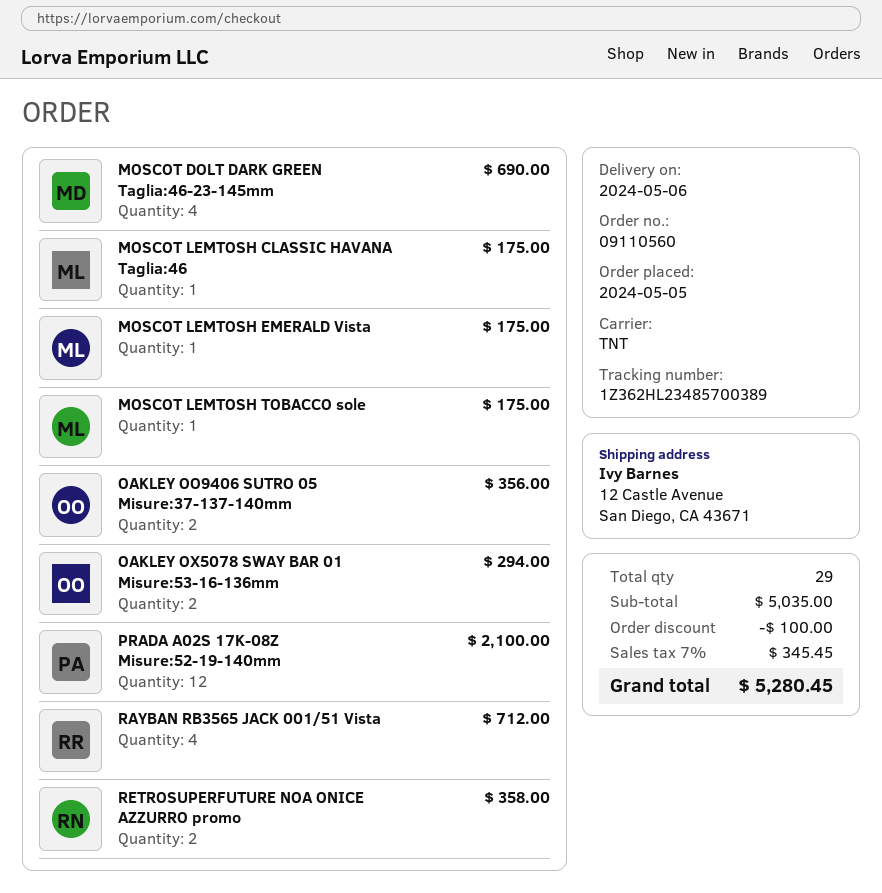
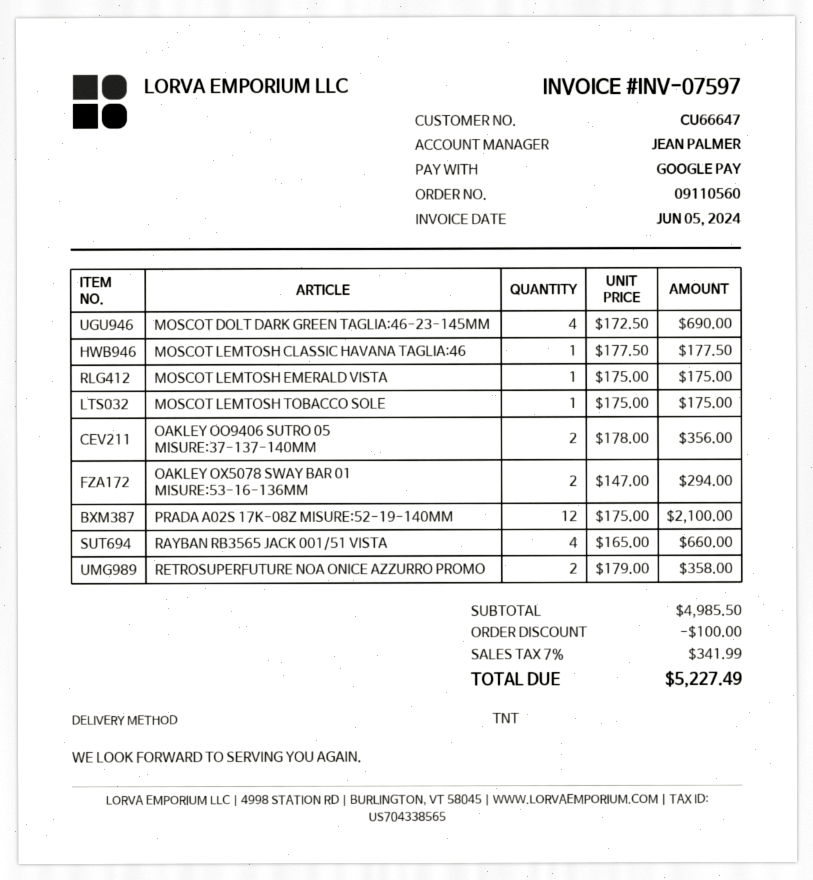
MOSCOT LEMTOSH CLASSIC HAVANA Taglia:46: 1 for 175.00 -> 1 for 177.50
RAYBAN RB3565 JACK 001/51 Vista: 4 for 712.00 -> 4 for 660.00
subtotal: 5035.00 -> 4985.50
tax: 7% = 345.45 -> 7% = 341.99
total: 5280.45 -> 5227.49

